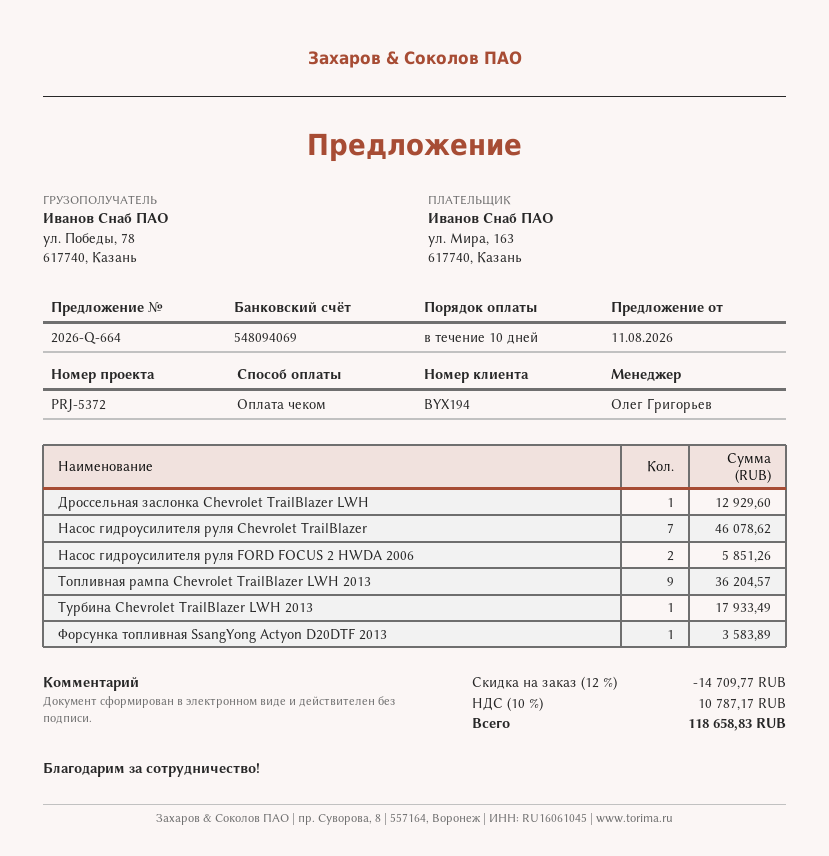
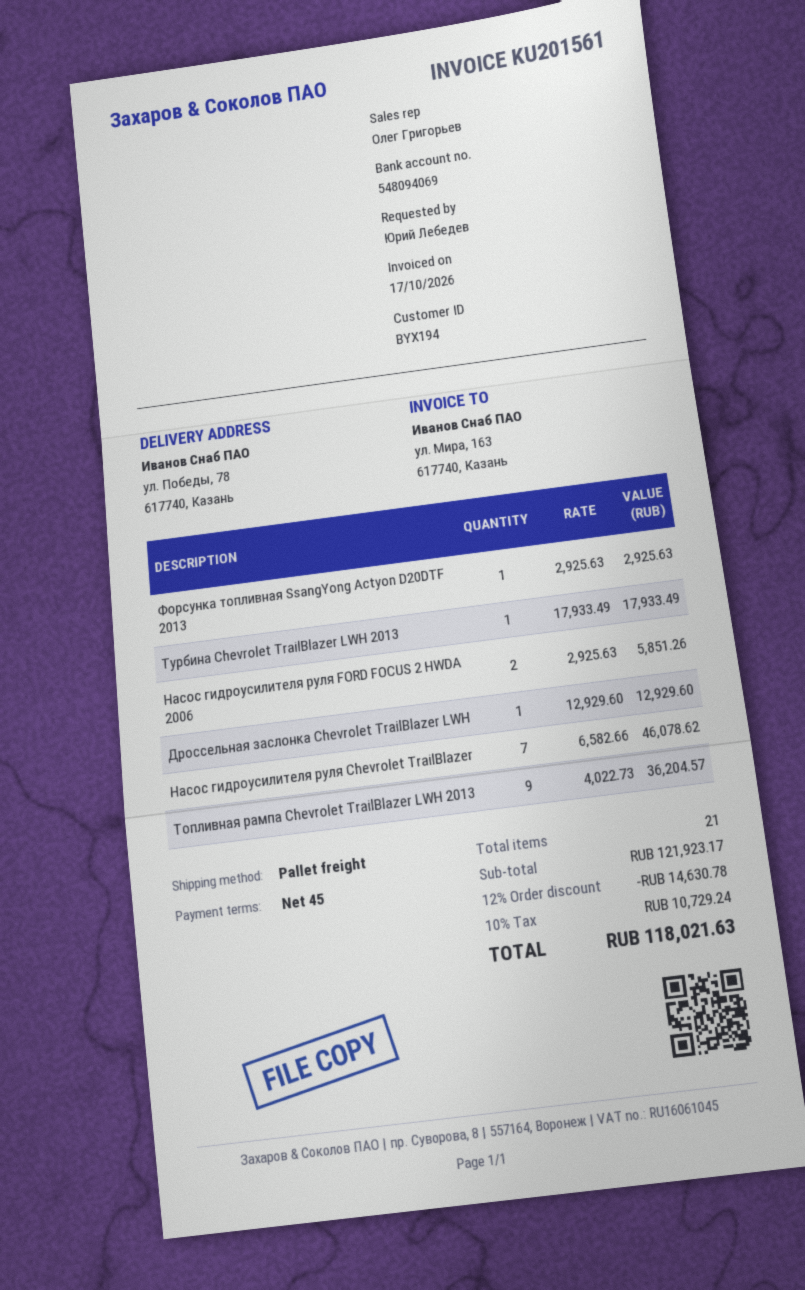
payment terms: 10 days -> 45 days
Форсунка топливная SsangYong Actyon D20DTF 2013: 1 for 3583.89 -> 1 for 2925.63
discount: 12% = 14709.77 -> 12% = 14630.78
tax: 10% = 10787.17 -> 10% = 10729.24
total: 118658.83 -> 118021.63

